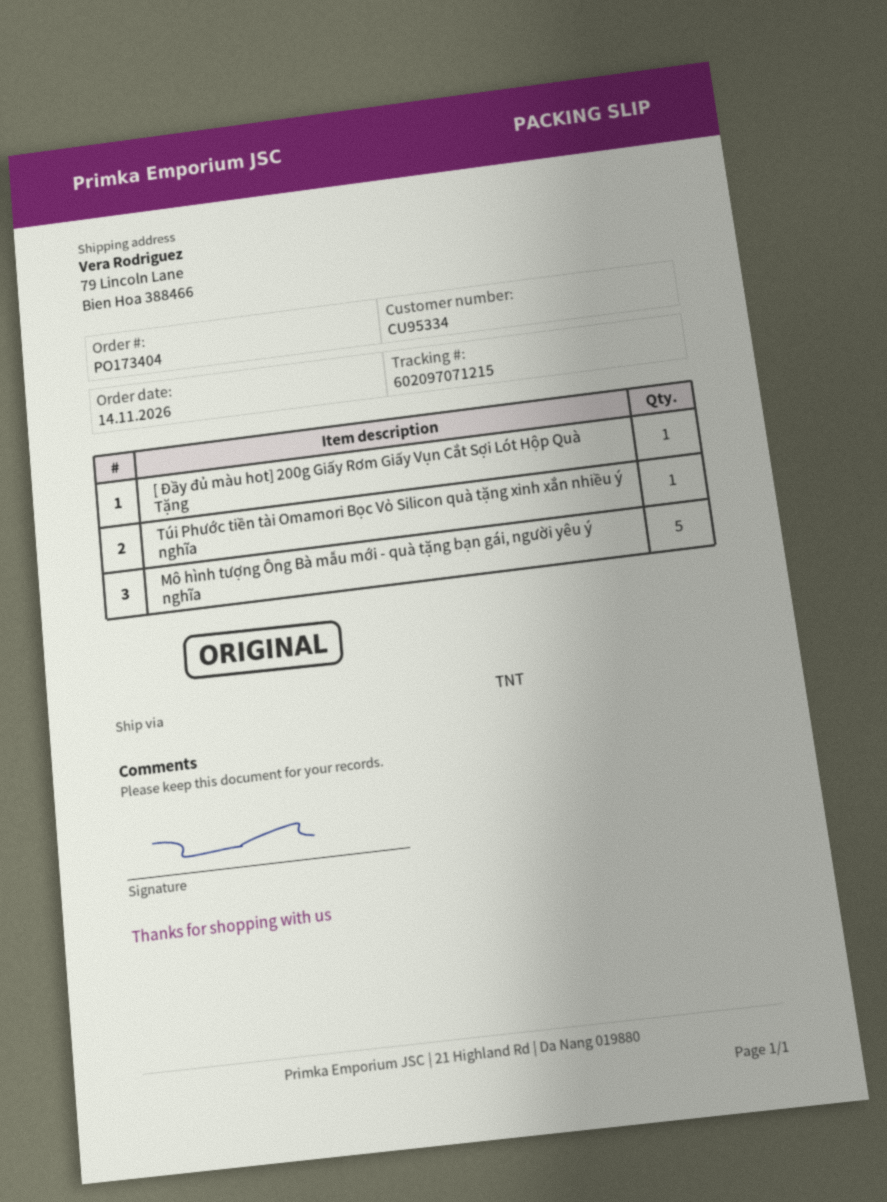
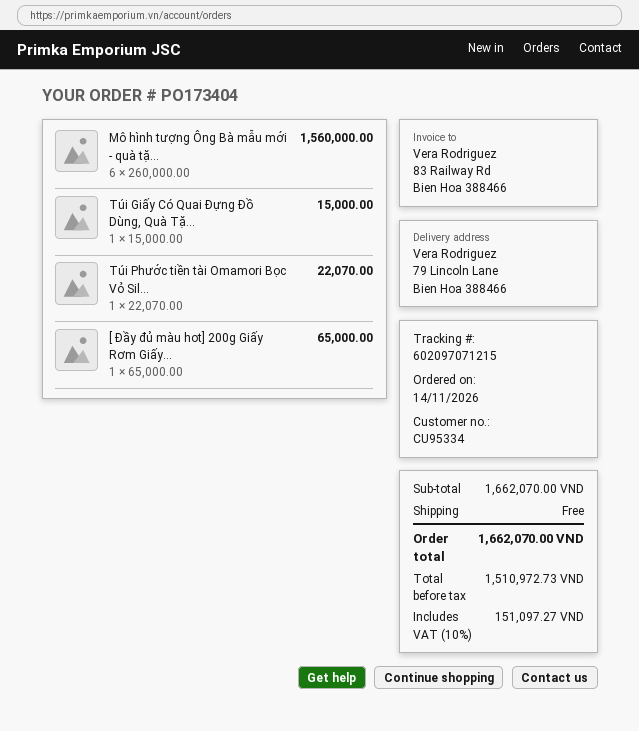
Mô hình tượng Ông Bà mẫu mới - quà tặng bạn gái, người yêu ý nghĩa: 5 -> 6
Túi Giấy Có Quai Đựng Đồ Dùng, Quà Tặ...: none -> 1

